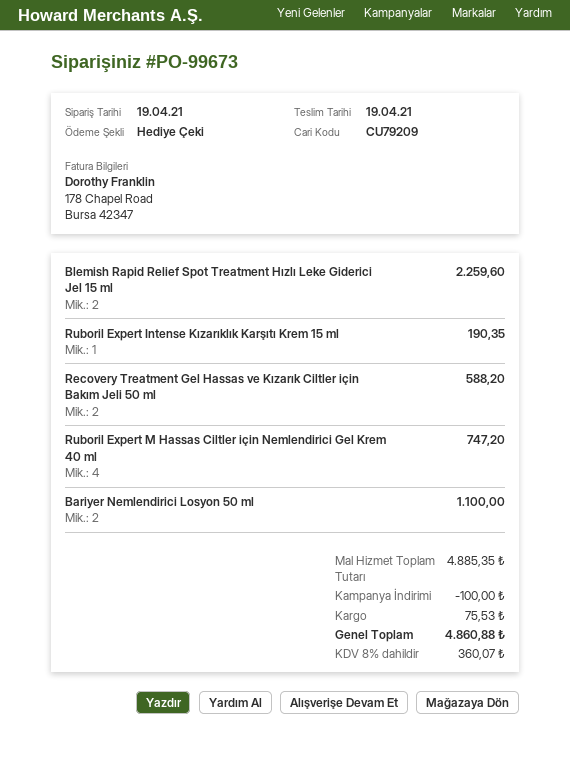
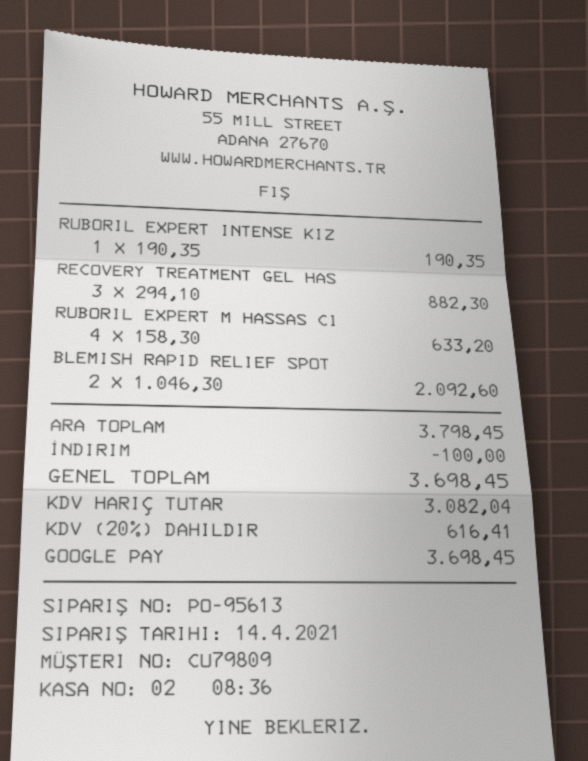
order number: PO-99673 -> PO-95613
order date: 2021-04-19 -> 2021-04-14
customer number: CU79209 -> CU79809
payment method: gift card -> Google Pay
Blemish Rapid Relief Spot Treatment Hızlı Leke Giderici Jel 15 ml: 2 for 2259.60 -> 2 for 2092.60
Recovery Treatment Gel Hassas ve Kızarık Ciltler için Bakım Jeli 50 ml: 2 for 588.20 -> 3 for 882.30
Ruboril Expert M Hassas Ciltler için Nemlendirici Gel Krem 40 ml: 4 for 747.20 -> 4 for 633.20
Bariyer Nemlendirici Losyon 50 ml: 2 for 1100.00 -> none
subtotal: 4885.35 -> 3798.45
shipping: 75.53 -> none
tax: 8% = 360.07 -> 20% = 616.41
total: 4860.88 -> 3698.45

